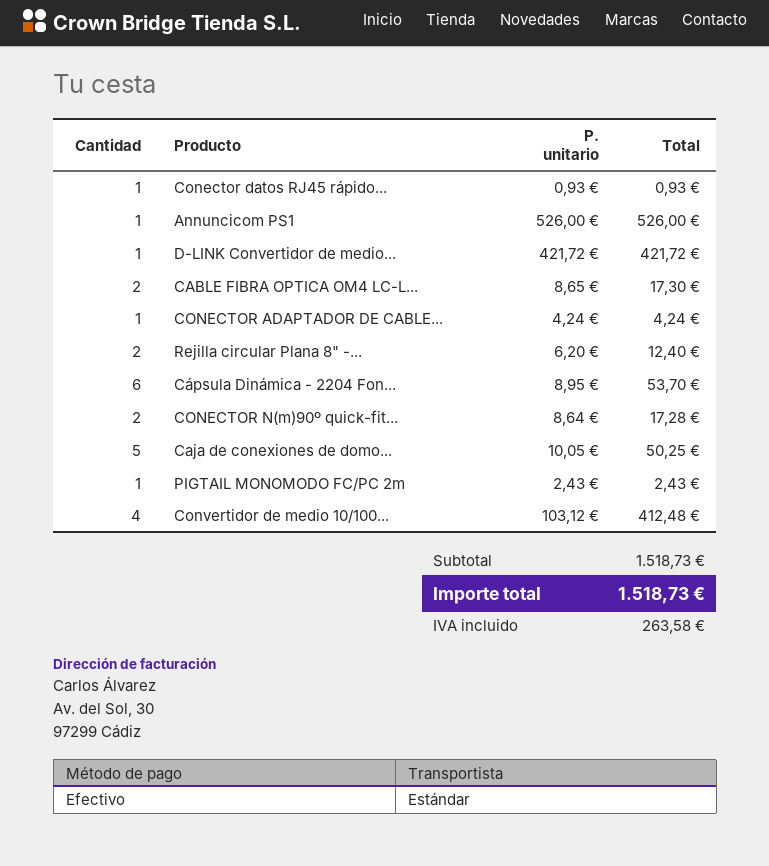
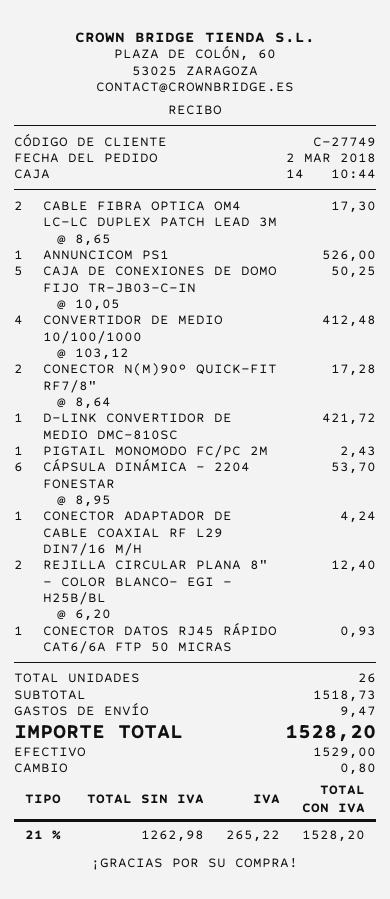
shipping: none -> 9.47
tax: 263.58 -> 265.22
total: 1518.73 -> 1528.20

